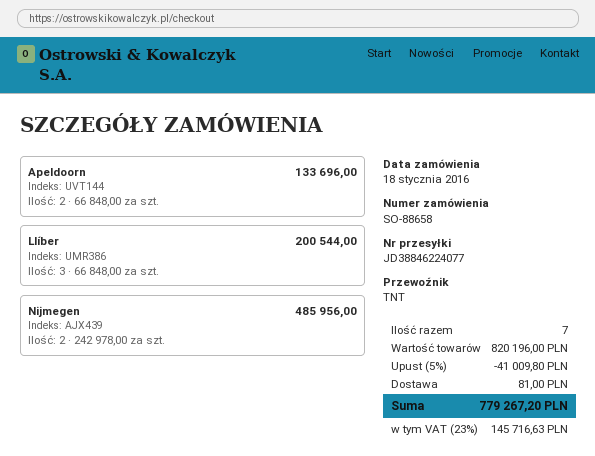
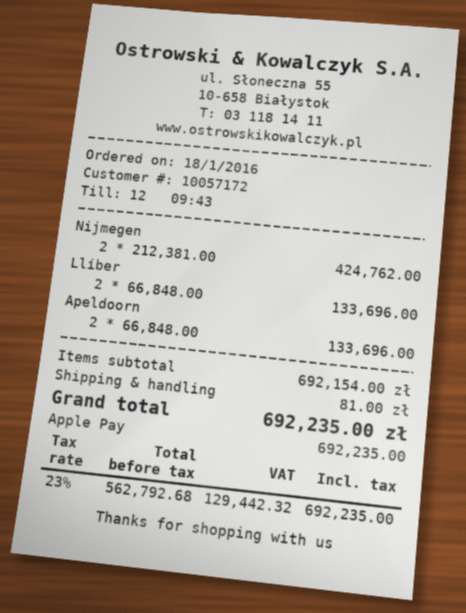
Llíber: 3 x 66848.00 = 200544.00 -> 2 x 66848.00 = 133696.00
Nijmegen: 2 x 242978.00 = 485956.00 -> 2 x 212381.00 = 424762.00
subtotal: 820196.00 -> 692154.00
discount: 5% = 41009.80 -> none
tax: 23% = 145716.63 -> 23% = 129442.32
total: 779267.20 -> 692235.00

